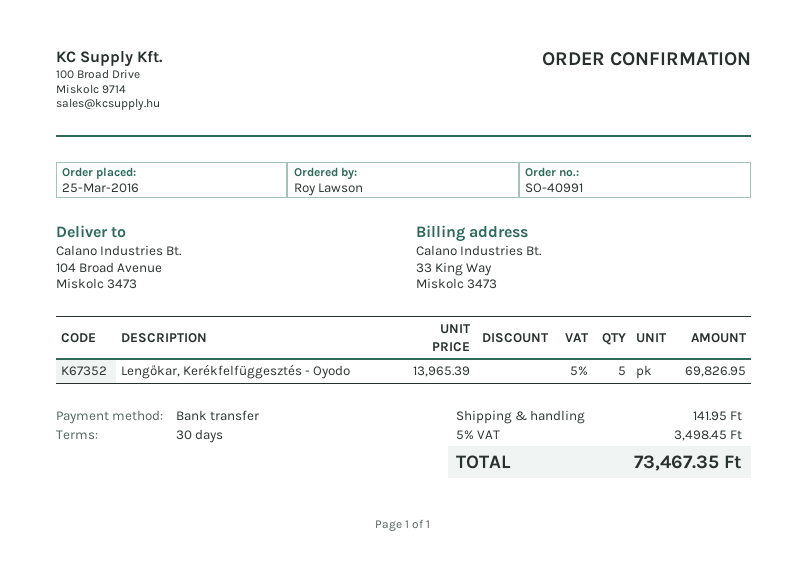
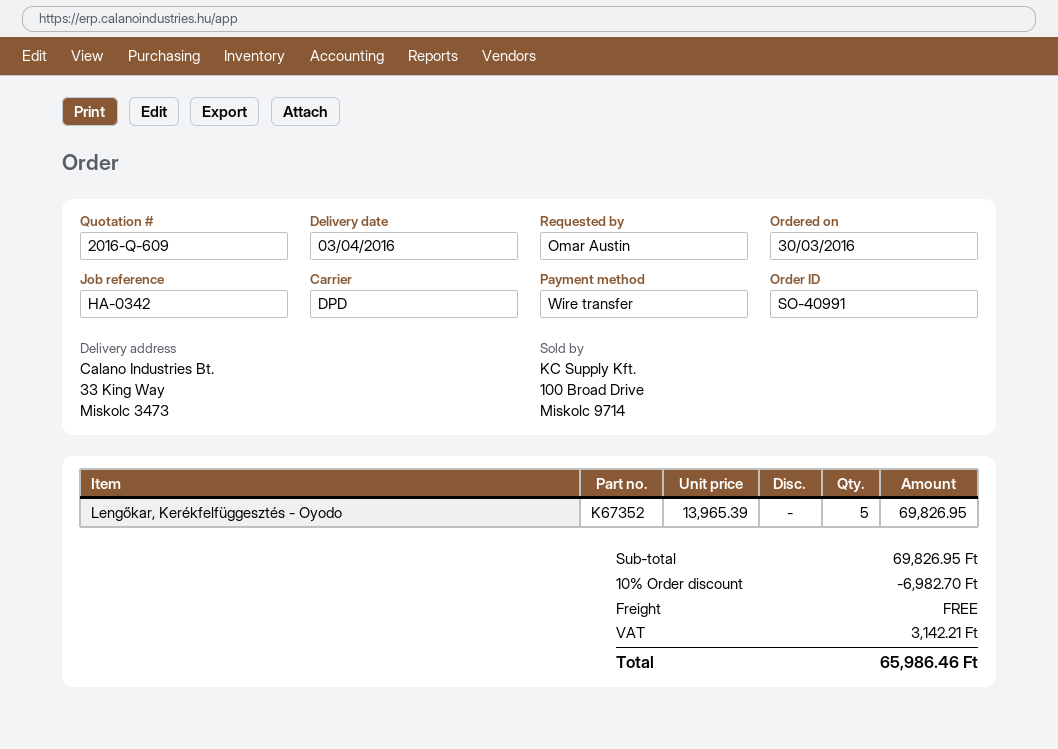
order date: 2016-03-25 -> 2016-03-30
ordered by: Roy Lawson -> Omar Austin
ship to: 104 Broad Avenue, Miskolc 3473 -> 33 King Way, Miskolc 3473
discount: none -> 10% = 6982.70
shipping: 141.95 -> 0.00
tax: 3498.45 -> 3142.21
total: 73467.35 -> 65986.46

